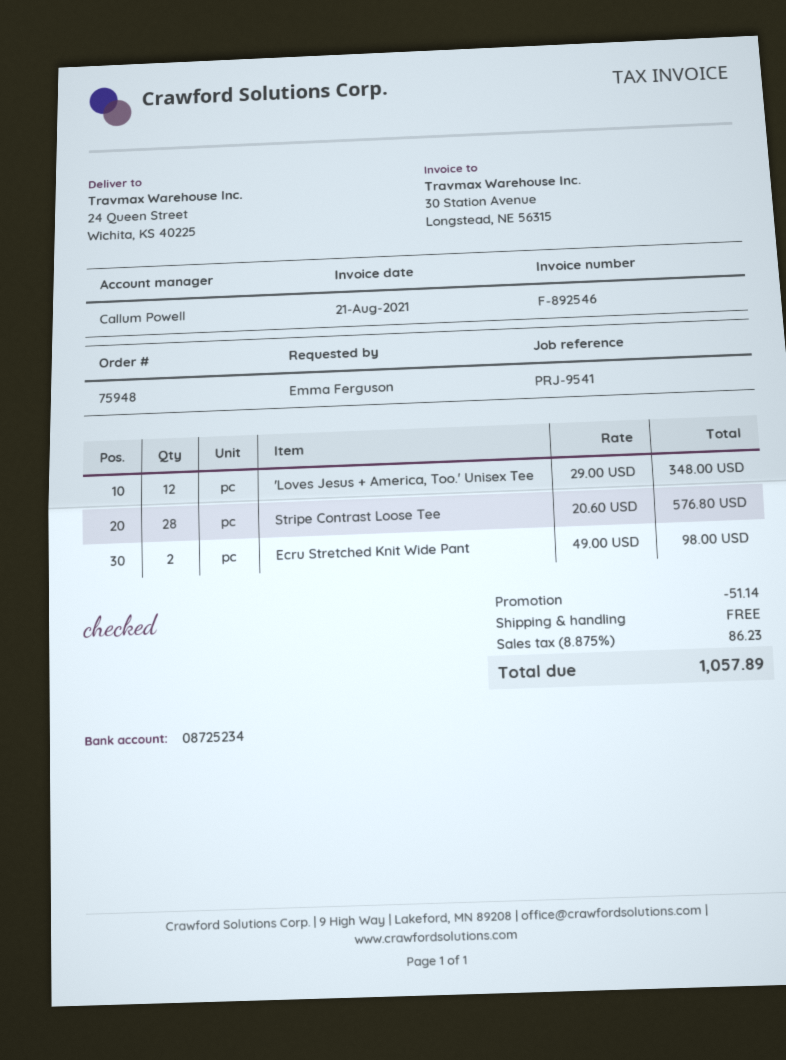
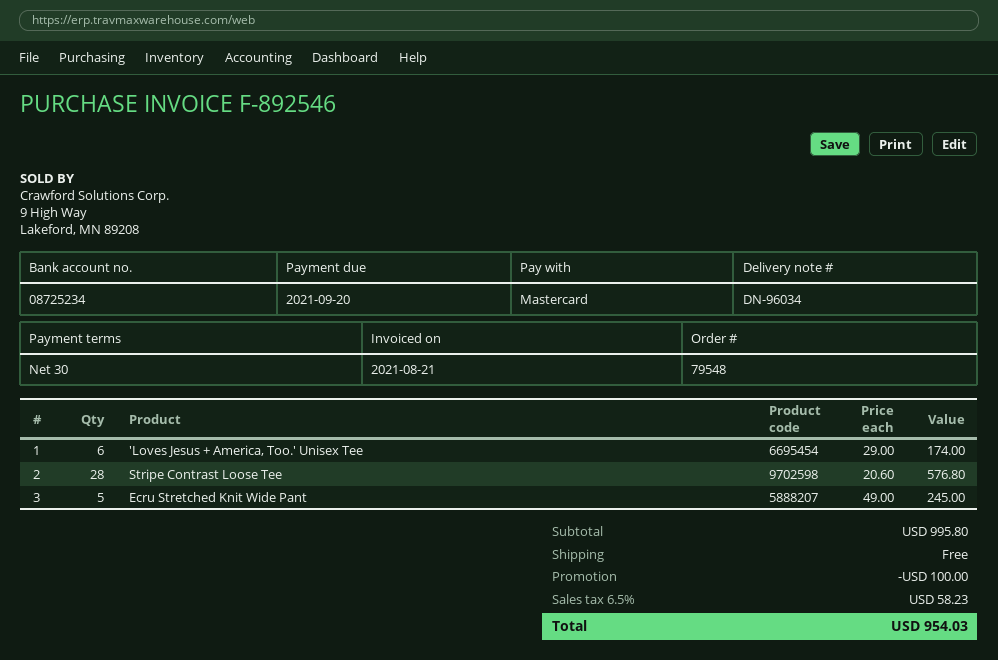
order number: 75948 -> 79548
'Loves Jesus + America, Too.' Unisex Tee: 12 x 29.00 = 348.00 -> 6 x 29.00 = 174.00
Ecru Stretched Knit Wide Pant: 2 x 49.00 = 98.00 -> 5 x 49.00 = 245.00
discount: 51.14 -> 100.00
tax: 8.875% = 86.23 -> 6.5% = 58.23
total: 1057.89 -> 954.03

